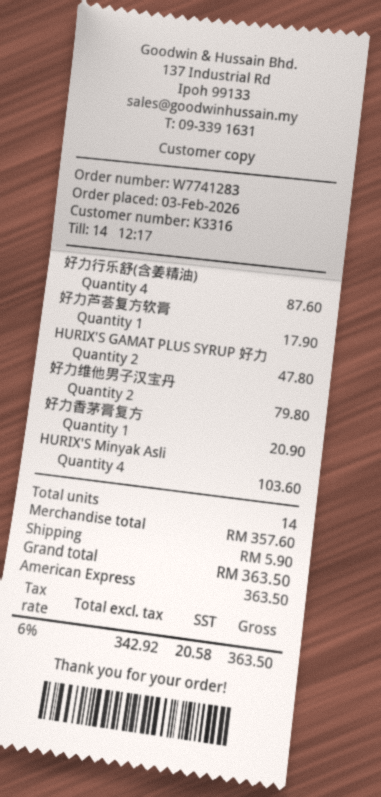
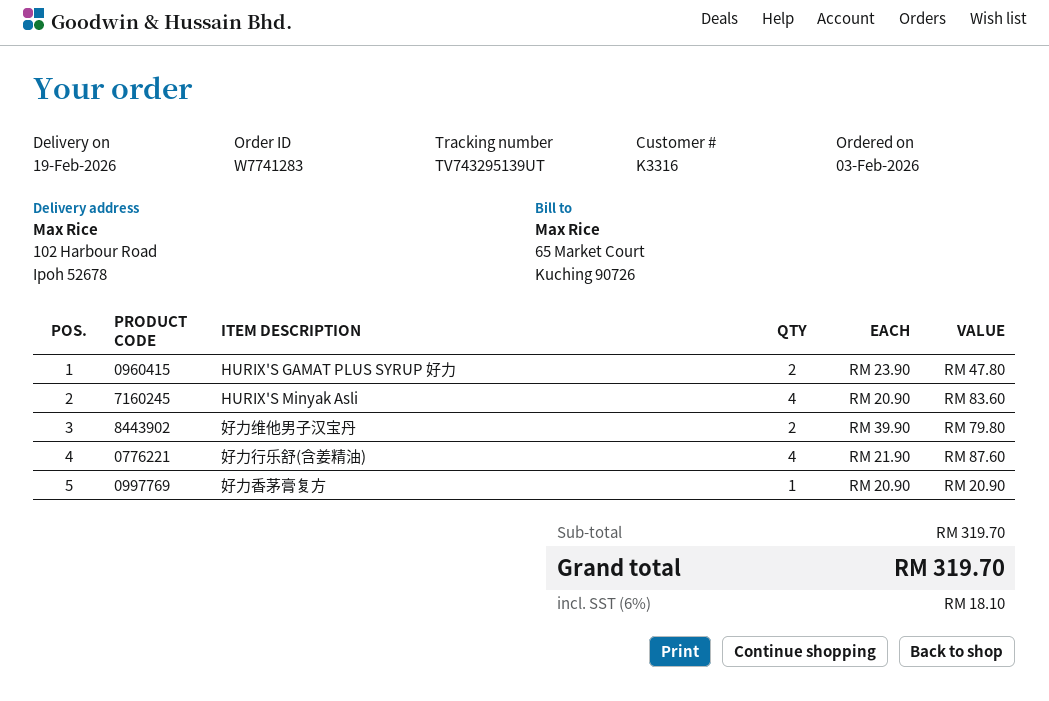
好力芦荟复方软膏: 1 for 17.90 -> none
HURIX'S Minyak Asli: 4 for 103.60 -> 4 for 83.60
subtotal: 357.60 -> 319.70
shipping: 5.90 -> none
tax: 6% = 20.58 -> 6% = 18.10
total: 363.50 -> 319.70

